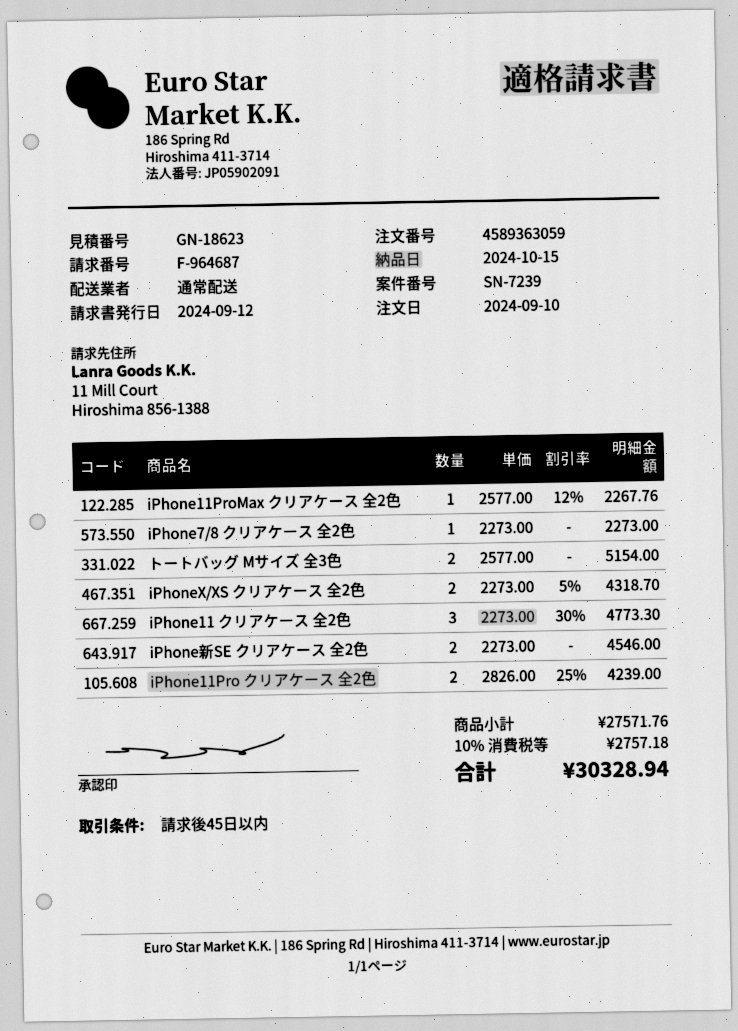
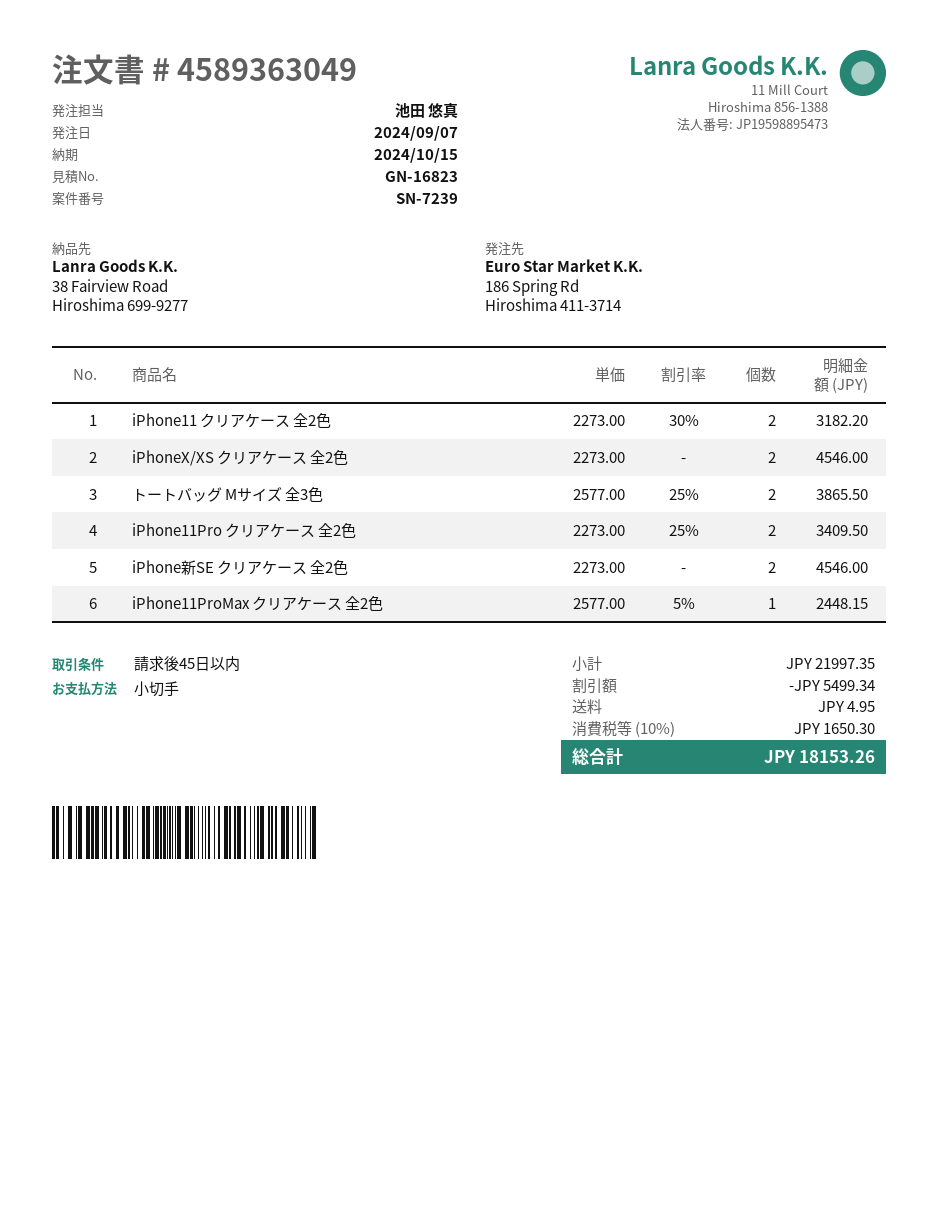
quote number: GN-18623 -> GN-16823
order number: 4589363059 -> 4589363049
order date: 2024-09-10 -> 2024-09-07
iPhone11ProMax クリアケース 全2色: 1 x 2577.00 - 12% = 2267.76 -> 1 x 2577.00 - 5% = 2448.15
iPhone7/8 クリアケース 全2色: 1 x 2273.00 = 2273.00 -> none
トートバッグ Mサイズ 全3色: 2 x 2577.00 = 5154.00 -> 2 x 2577.00 - 25% = 3865.50
iPhoneX/XS クリアケース 全2色: 2 x 2273.00 - 5% = 4318.70 -> 2 x 2273.00 = 4546.00
iPhone11 クリアケース 全2色: 3 x 2273.00 - 30% = 4773.30 -> 2 x 2273.00 - 30% = 3182.20
iPhone11Pro クリアケース 全2色: 2 x 2826.00 - 25% = 4239.00 -> 2 x 2273.00 - 25% = 3409.50
subtotal: 27571.76 -> 21997.35
discount: none -> 5499.34
shipping: none -> 4.95
tax: 10% = 2757.18 -> 10% = 1650.30
total: 30328.94 -> 18153.26

